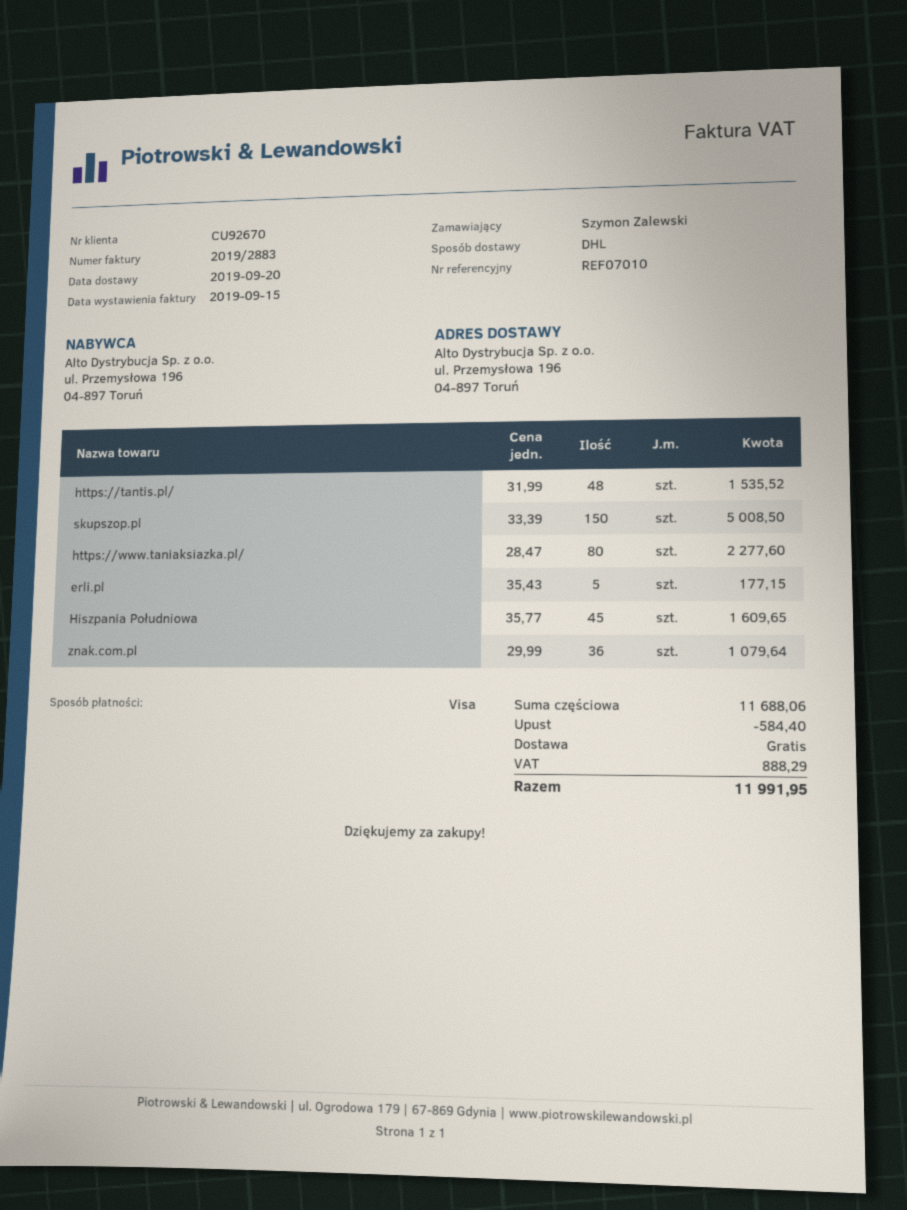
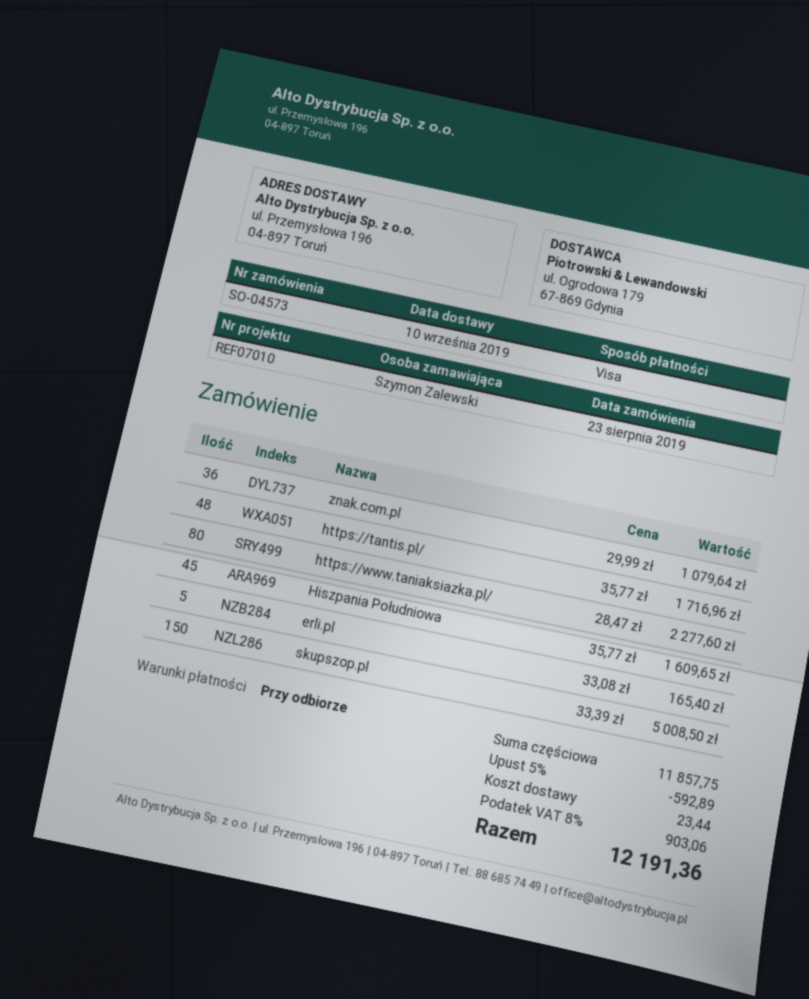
delivery date: 2019-09-20 -> 2019-09-10
https://tantis.pl/: 48 x 31.99 = 1535.52 -> 48 x 35.77 = 1716.96
erli.pl: 5 x 35.43 = 177.15 -> 5 x 33.08 = 165.40
subtotal: 11688.06 -> 11857.75
discount: 584.40 -> 592.89
shipping: 0.00 -> 23.44
tax: 888.29 -> 903.06
total: 11991.95 -> 12191.36

